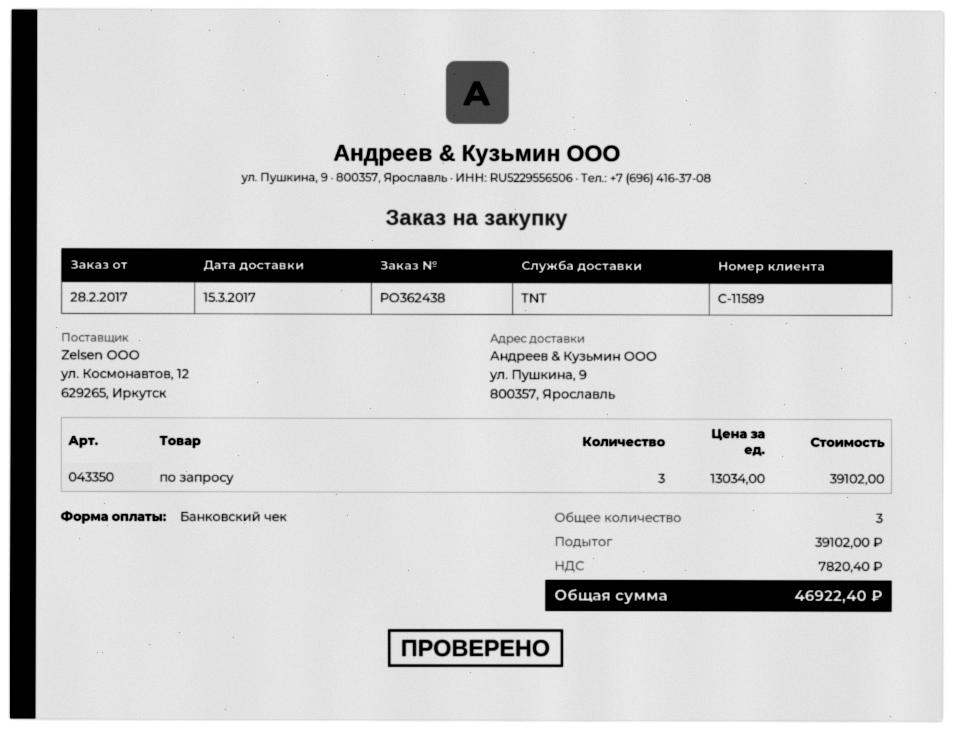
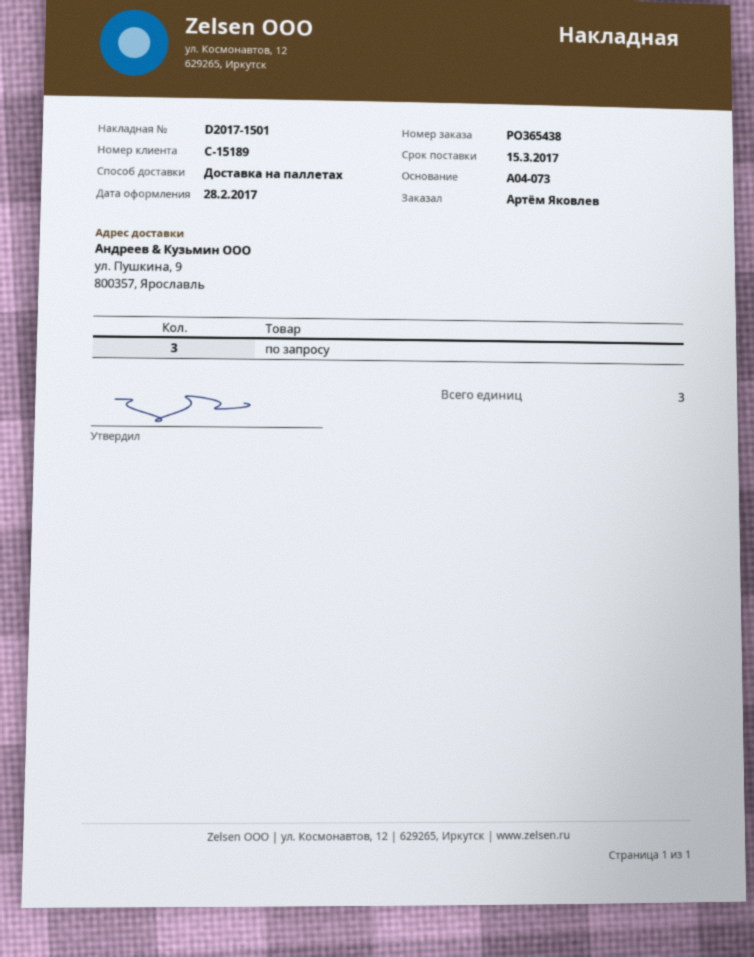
order number: PO362438 -> PO365438
customer number: C-11589 -> C-15189
shipping method: TNT -> pallet freight

